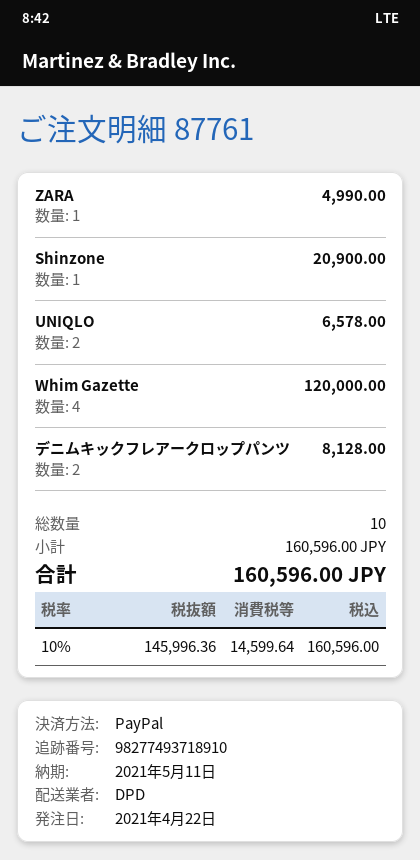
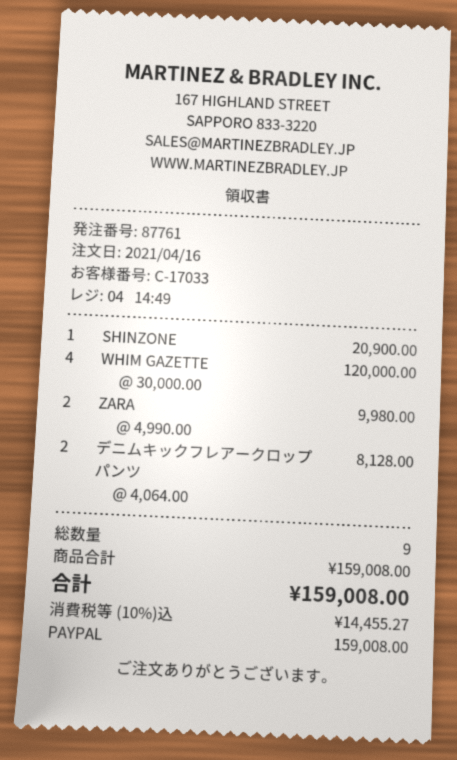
order date: 2021-04-22 -> 2021-04-16
ZARA: 1 for 4990.00 -> 2 for 9980.00
UNIQLO: 2 for 6578.00 -> none
total quantity: 10 -> 9
subtotal: 160596.00 -> 159008.00
tax: 10% = 14599.64 -> 10% = 14455.27
total: 160596.00 -> 159008.00

